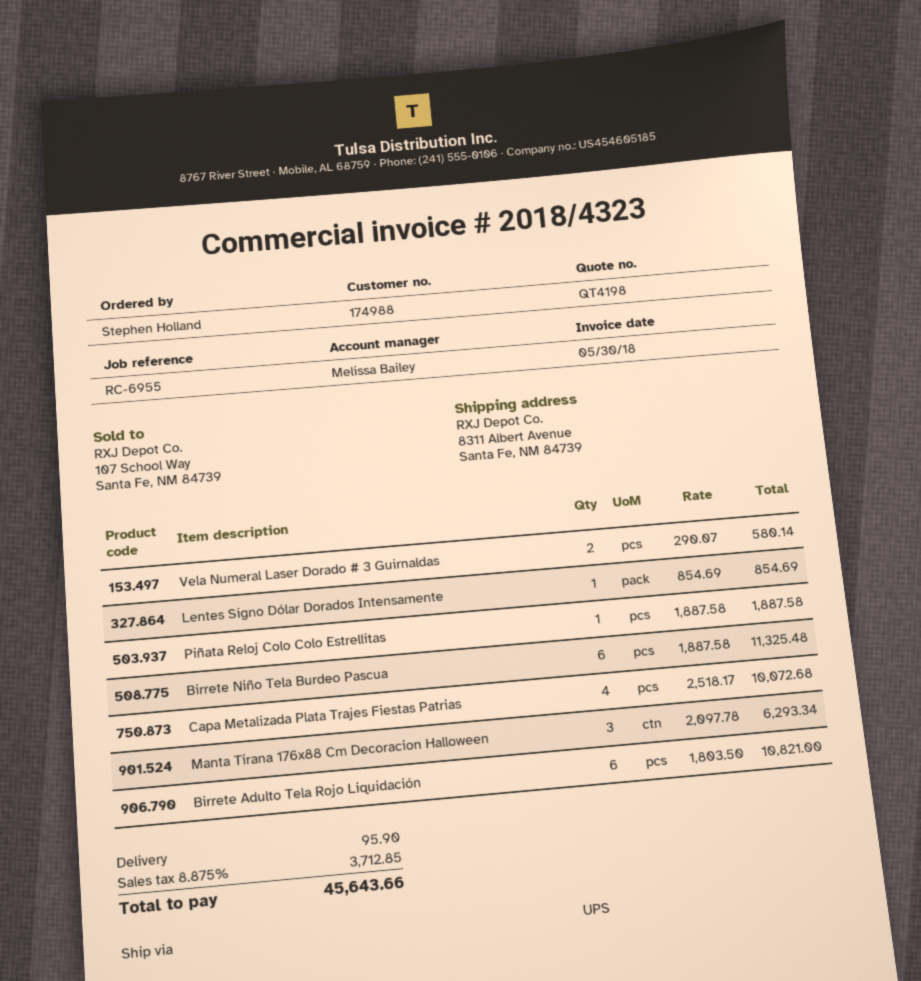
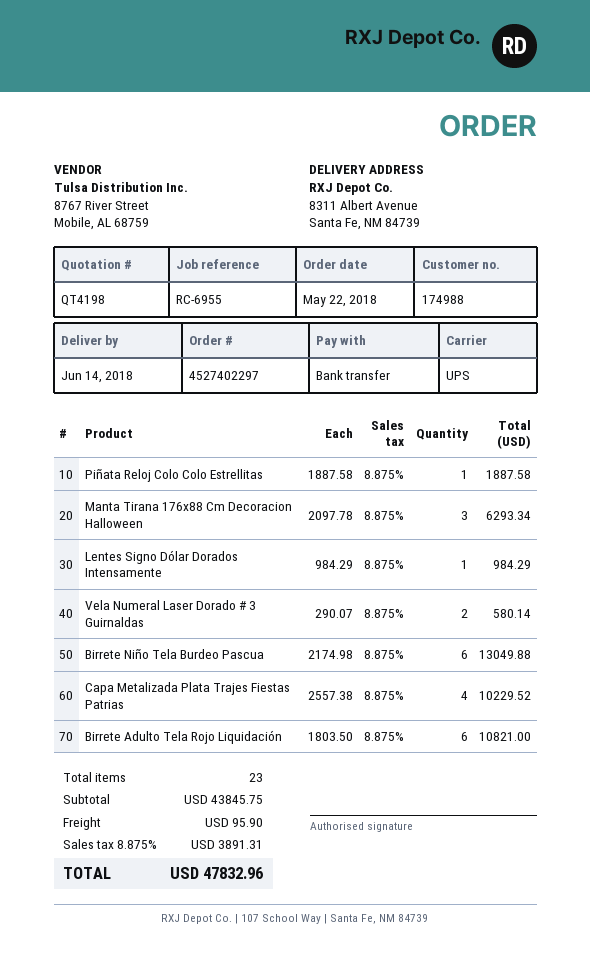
Lentes Signo Dólar Dorados Intensamente: 1 x 854.69 = 854.69 -> 1 x 984.29 = 984.29
Birrete Niño Tela Burdeo Pascua: 6 x 1887.58 = 11325.48 -> 6 x 2174.98 = 13049.88
Capa Metalizada Plata Trajes Fiestas Patrias: 4 x 2518.17 = 10072.68 -> 4 x 2557.38 = 10229.52
tax: 8.875% = 3712.85 -> 8.875% = 3891.31
total: 45643.66 -> 47832.96

